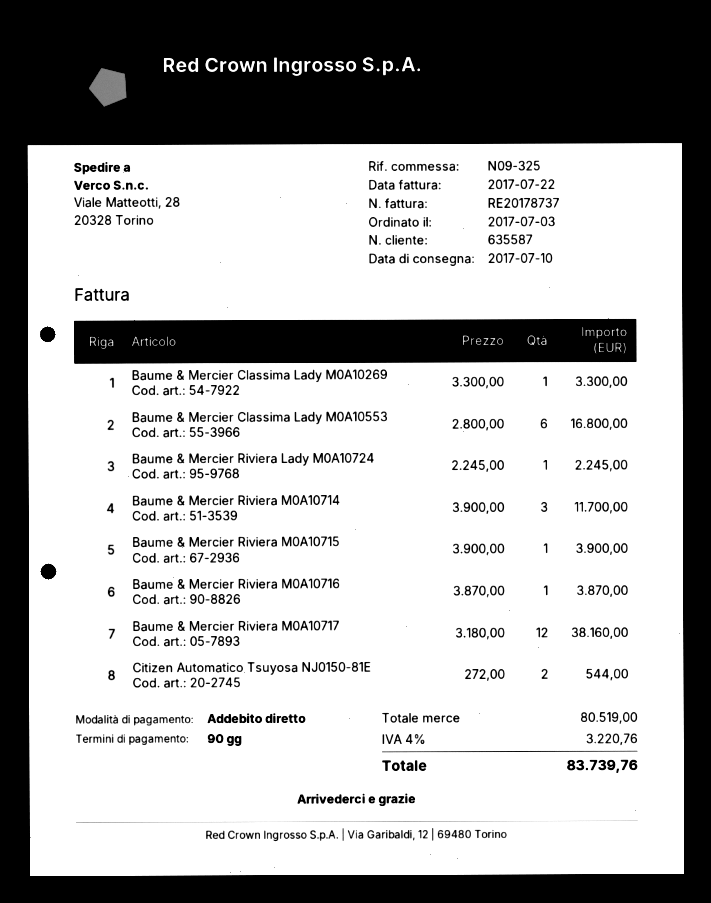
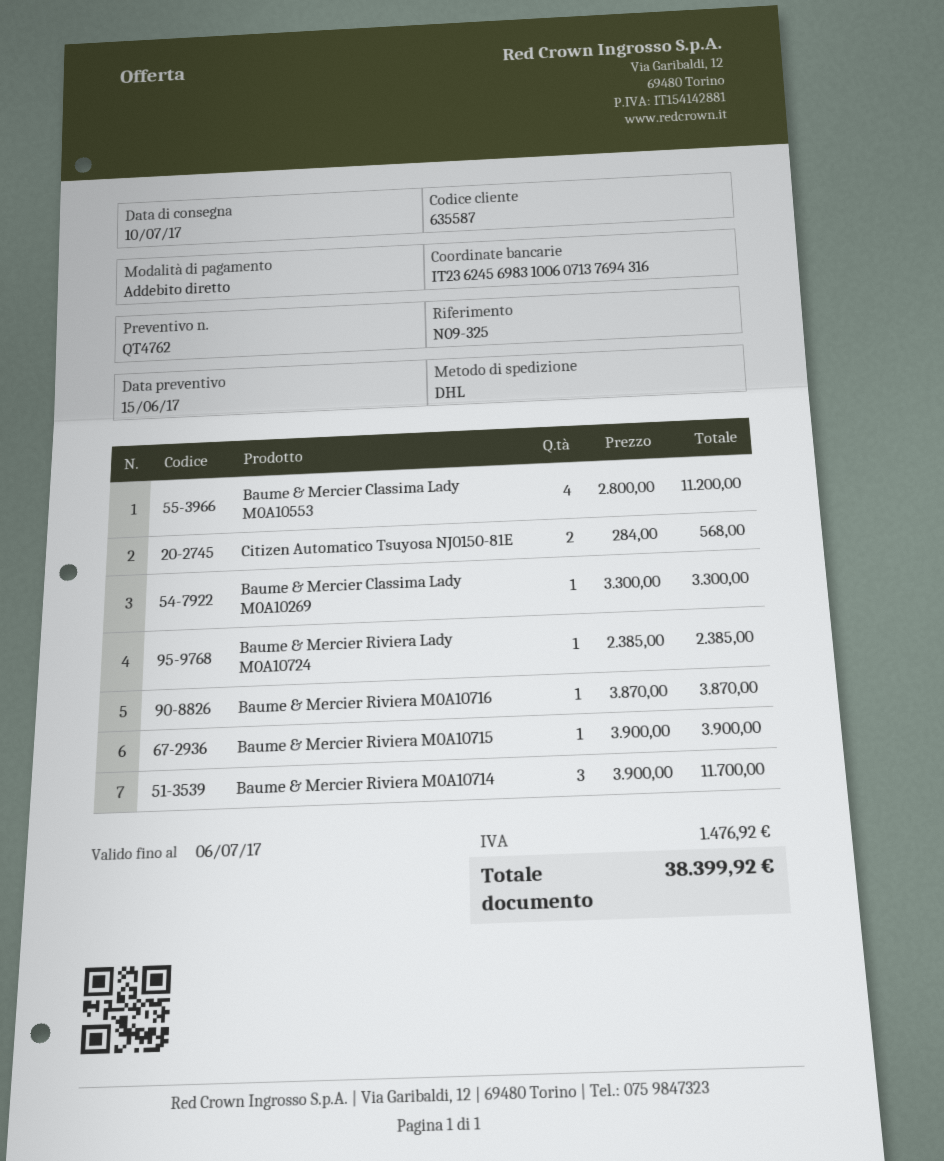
Baume & Mercier Classima Lady M0A10553: 6 x 2800.00 = 16800.00 -> 4 x 2800.00 = 11200.00
Baume & Mercier Riviera Lady M0A10724: 1 x 2245.00 = 2245.00 -> 1 x 2385.00 = 2385.00
Baume & Mercier Riviera M0A10717: 12 x 3180.00 = 38160.00 -> none
Citizen Automatico Tsuyosa NJ0150-81E: 2 x 272.00 = 544.00 -> 2 x 284.00 = 568.00
tax: 3220.76 -> 1476.92
total: 83739.76 -> 38399.92

